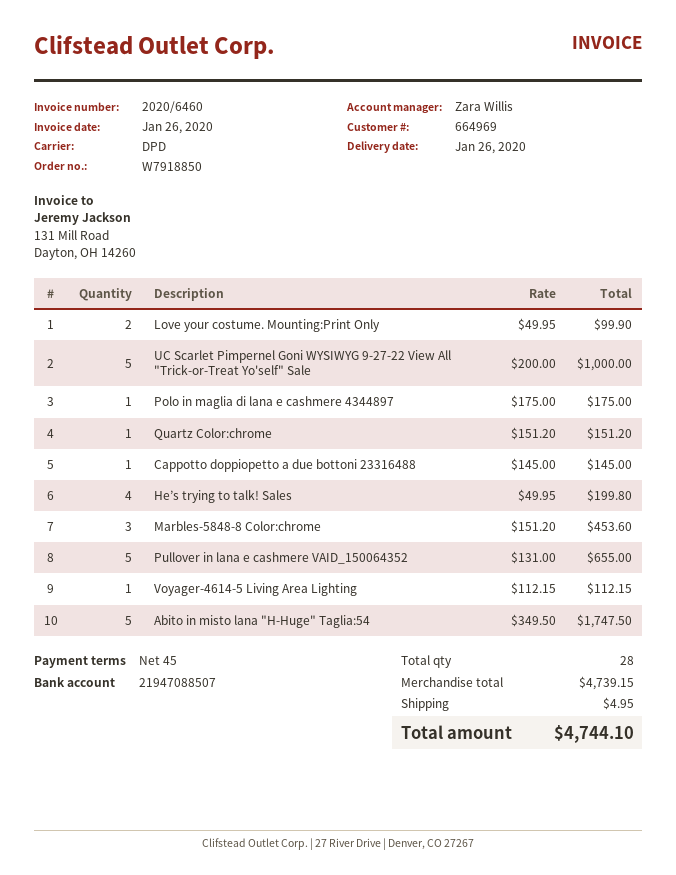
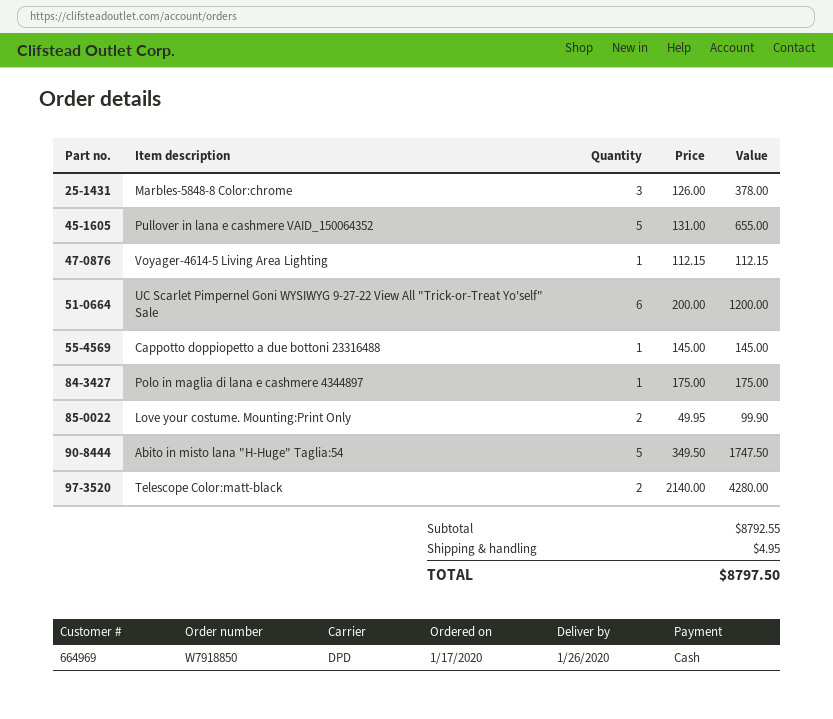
UC Scarlet Pimpernel Goni WYSIWYG 9-27-22 View All "Trick-or-Treat Yo'self" Sale: 5 x 200.00 = 1000.00 -> 6 x 200.00 = 1200.00
Quartz Color:chrome: 1 x 151.20 = 151.20 -> none
He’s trying to talk! Sales: 4 x 49.95 = 199.80 -> none
Marbles-5848-8 Color:chrome: 3 x 151.20 = 453.60 -> 3 x 126.00 = 378.00
Telescope Color:matt-black: none -> 2 x 2140.00 = 4280.00
subtotal: 4739.15 -> 8792.55
total: 4744.10 -> 8797.50

